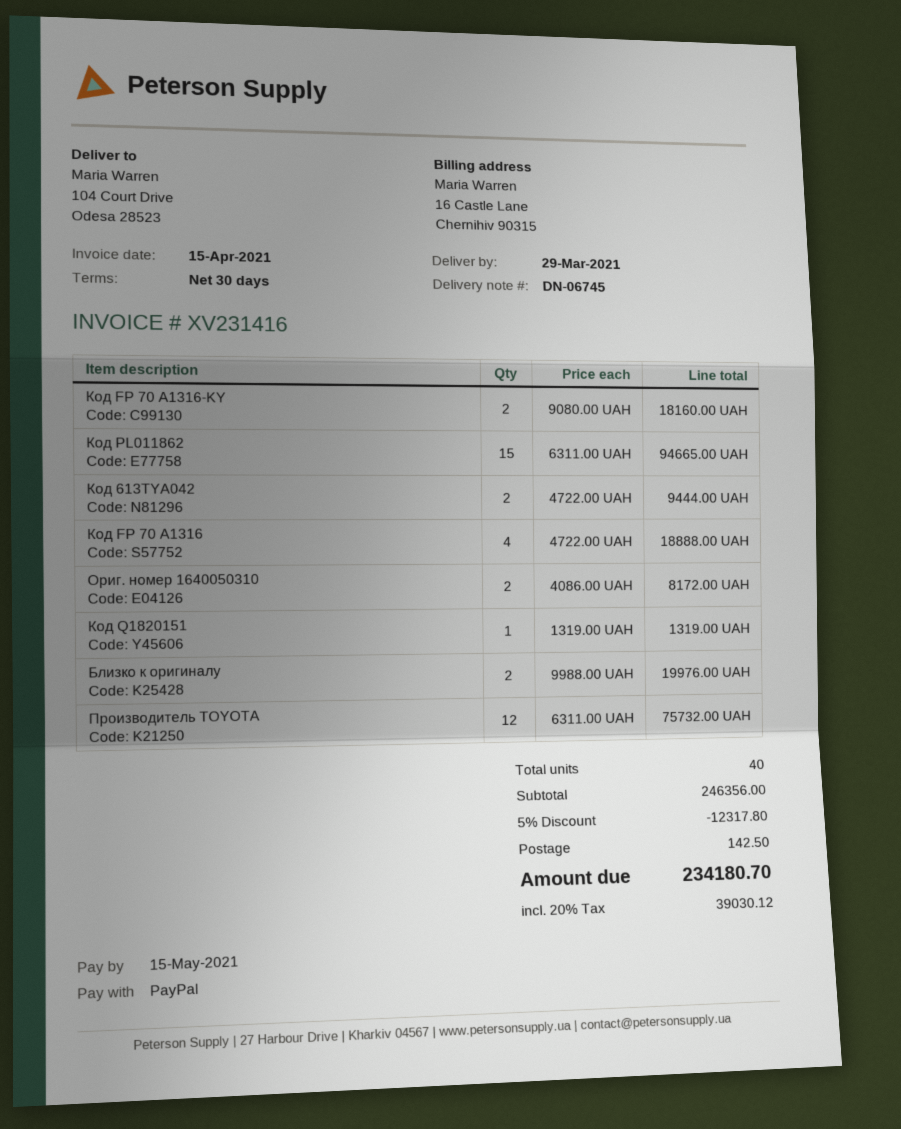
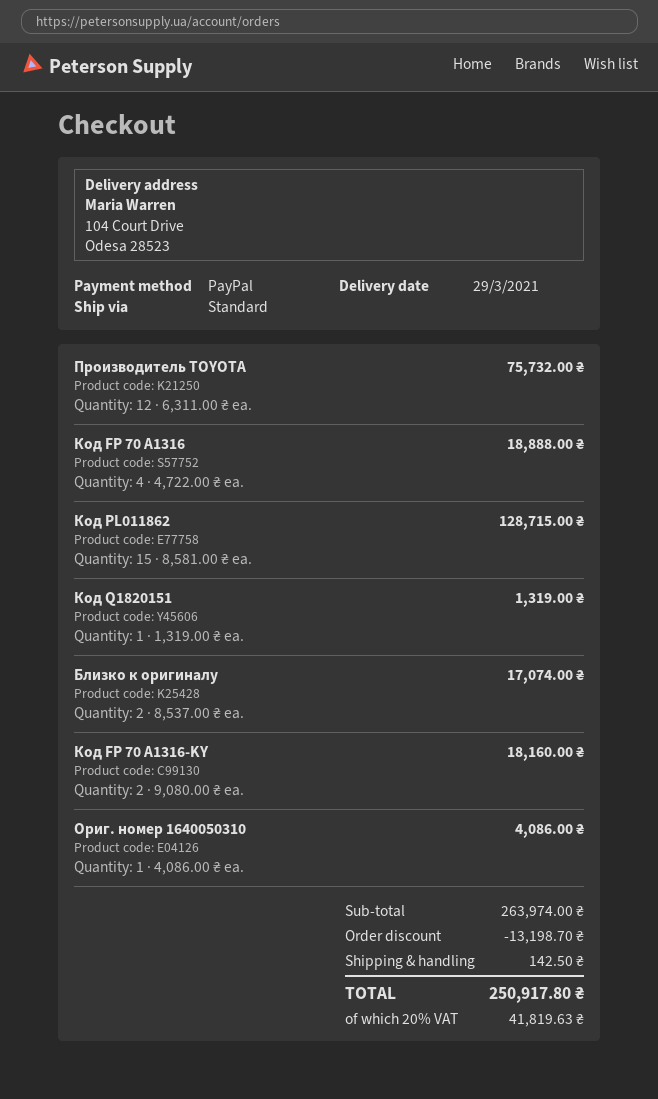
Код PL011862: 15 x 6311.00 = 94665.00 -> 15 x 8581.00 = 128715.00
Код 613TYA042: 2 x 4722.00 = 9444.00 -> none
Ориг. номер 1640050310: 2 x 4086.00 = 8172.00 -> 1 x 4086.00 = 4086.00
Близко к оригиналу: 2 x 9988.00 = 19976.00 -> 2 x 8537.00 = 17074.00
subtotal: 246356.00 -> 263974.00
discount: 12317.80 -> 13198.70
tax: 20% = 39030.12 -> 20% = 41819.63
total: 234180.70 -> 250917.80

